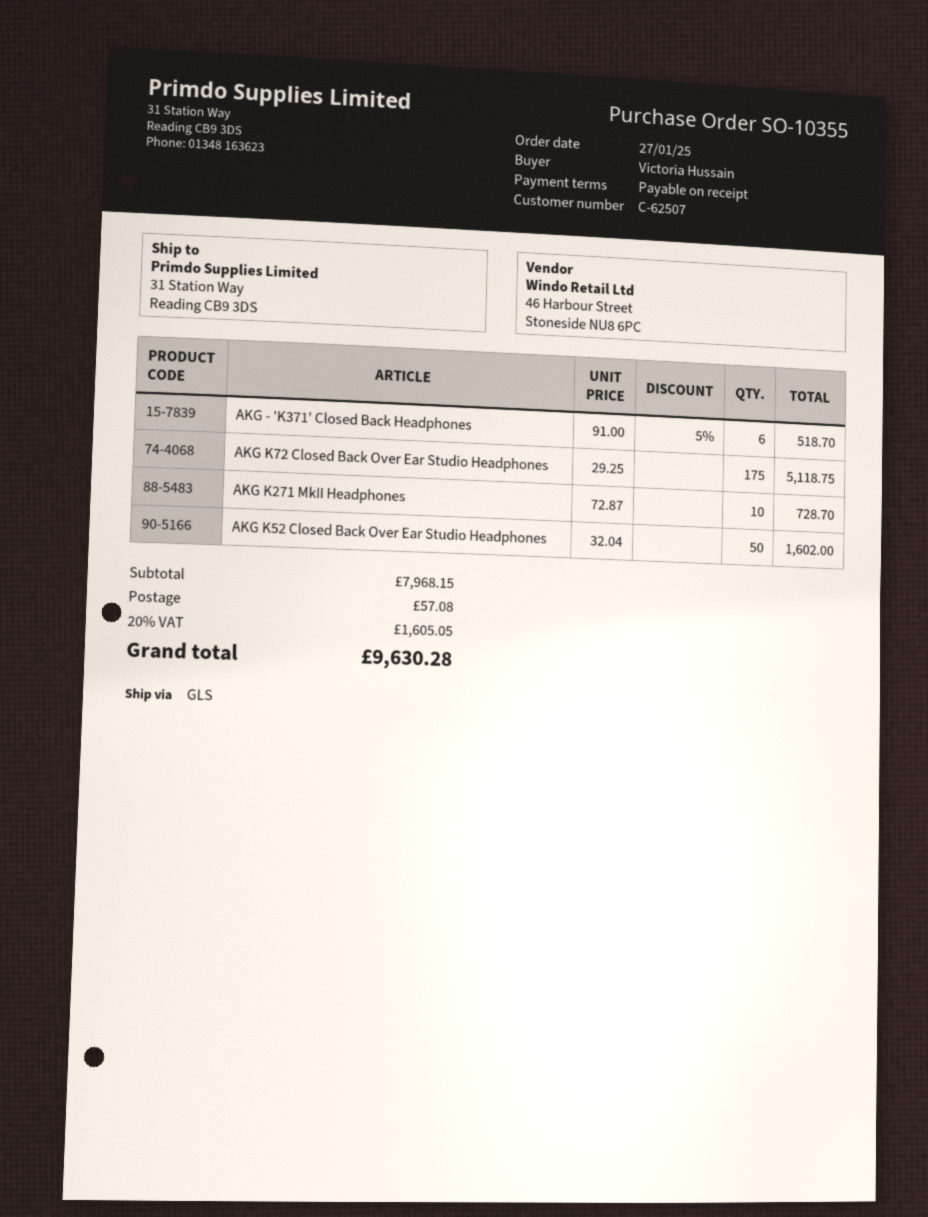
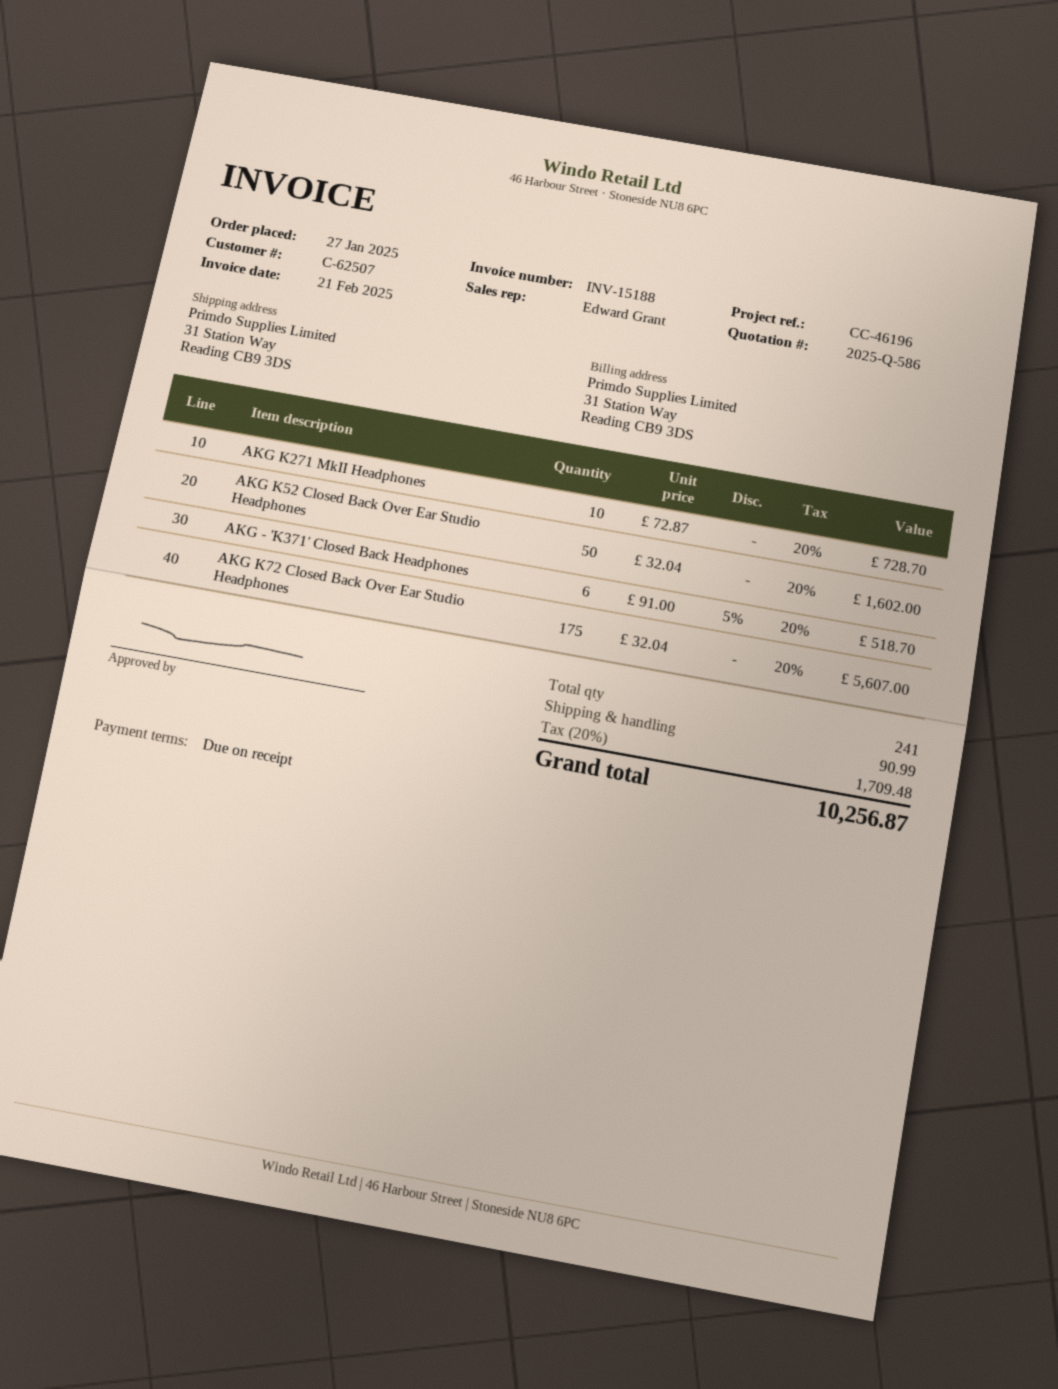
AKG K72 Closed Back Over Ear Studio Headphones: 175 x 29.25 = 5118.75 -> 175 x 32.04 = 5607.00
shipping: 57.08 -> 90.99
tax: 20% = 1605.05 -> 20% = 1709.48
total: 9630.28 -> 10256.87

